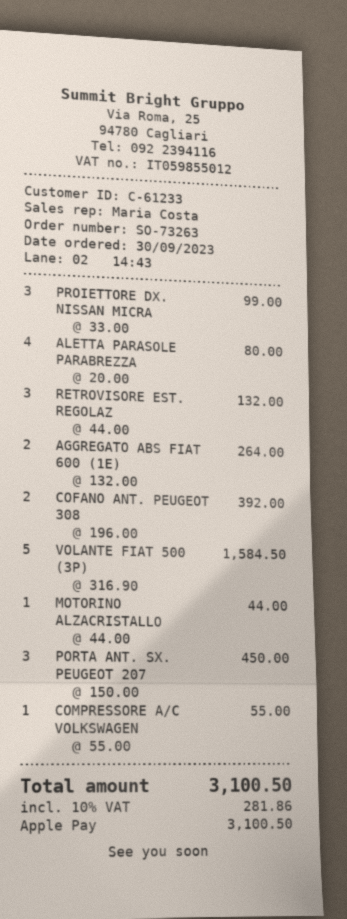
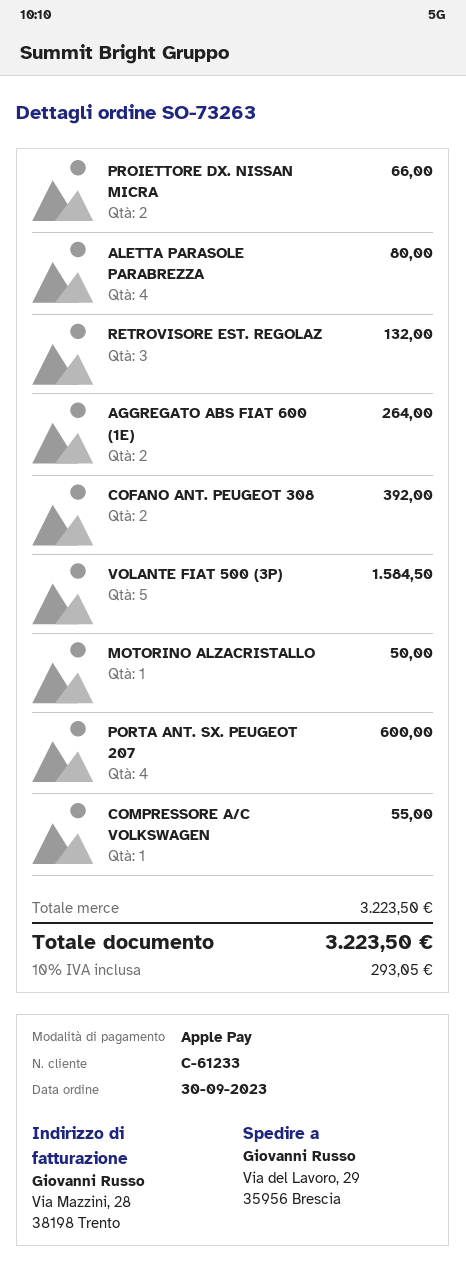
PROIETTORE DX. NISSAN MICRA: 3 for 99.00 -> 2 for 66.00
MOTORINO ALZACRISTALLO: 1 for 44.00 -> 1 for 50.00
PORTA ANT. SX. PEUGEOT 207: 3 for 450.00 -> 4 for 600.00
tax: 10% = 281.86 -> 10% = 293.05
total: 3100.50 -> 3223.50

